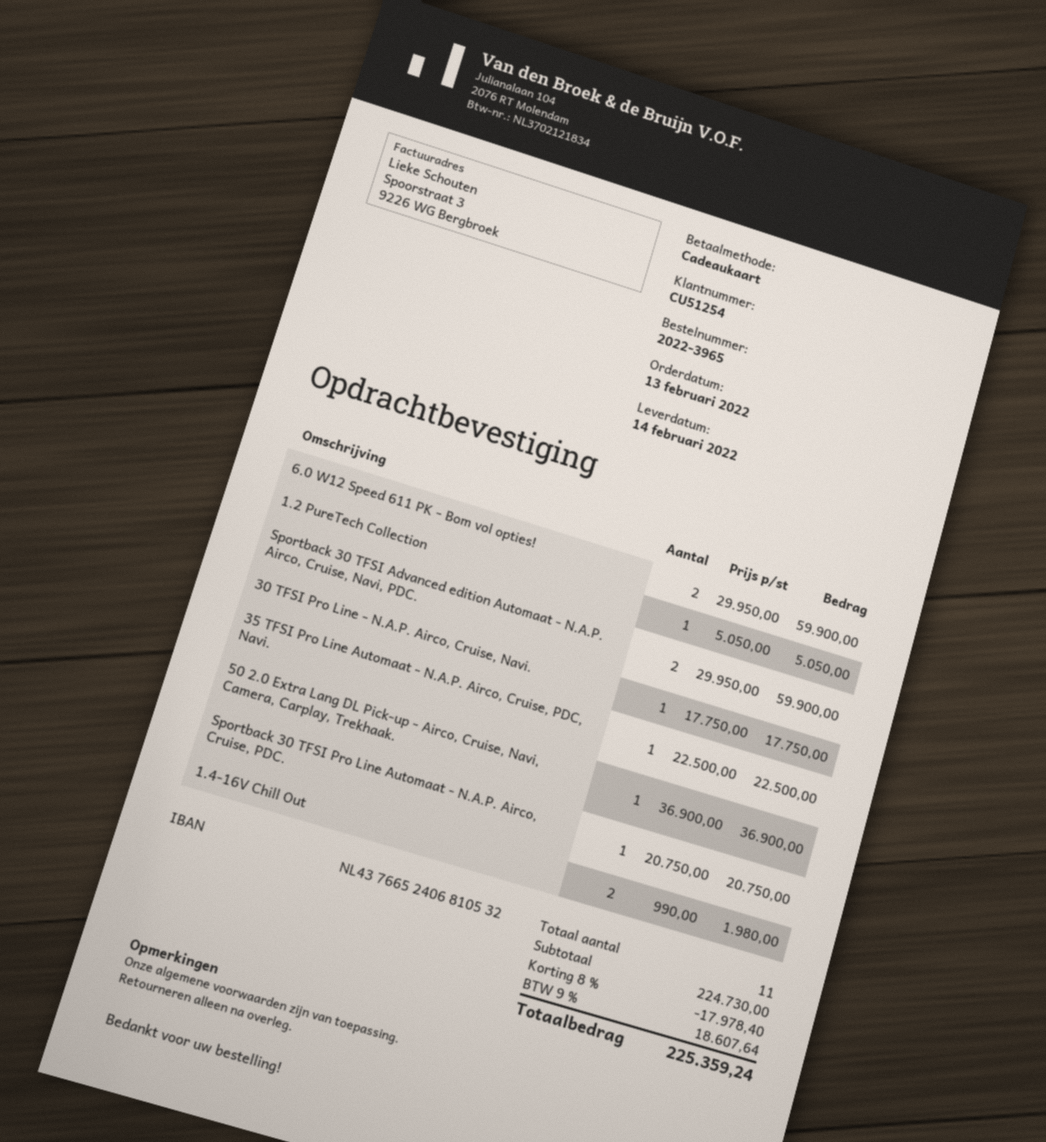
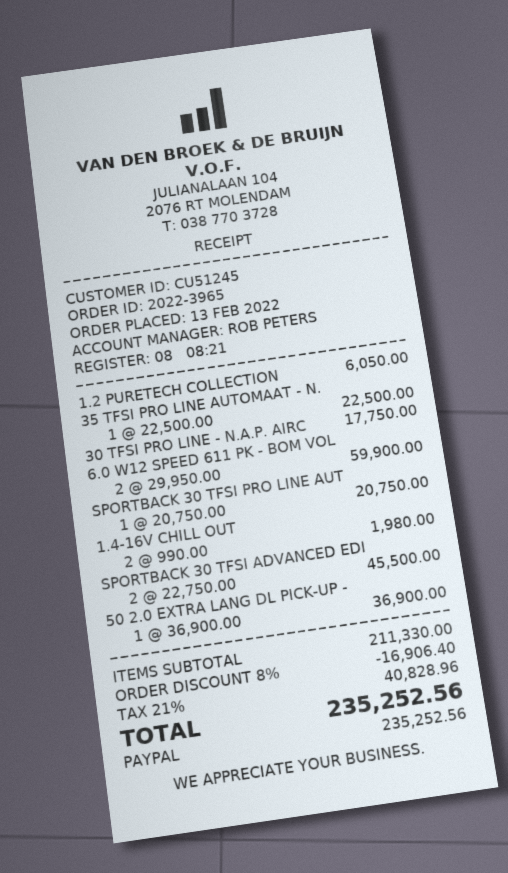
customer number: CU51254 -> CU51245
payment method: gift card -> PayPal
1.2 PureTech Collection: 1 x 5050.00 = 5050.00 -> 1 x 6050.00 = 6050.00
Sportback 30 TFSI Advanced edition Automaat - N.A.P. Airco, Cruise, Navi, PDC.: 2 x 29950.00 = 59900.00 -> 2 x 22750.00 = 45500.00
subtotal: 224730.00 -> 211330.00
discount: 8% = 17978.40 -> 8% = 16906.40
tax: 9% = 18607.64 -> 21% = 40828.96
total: 225359.24 -> 235252.56

